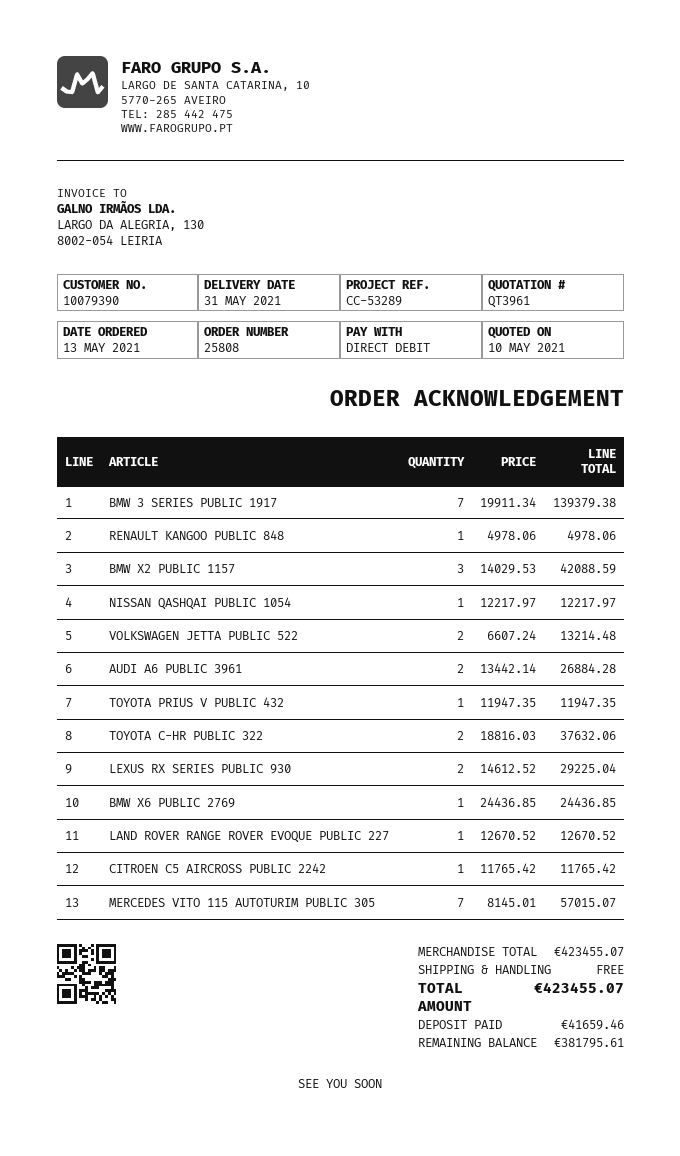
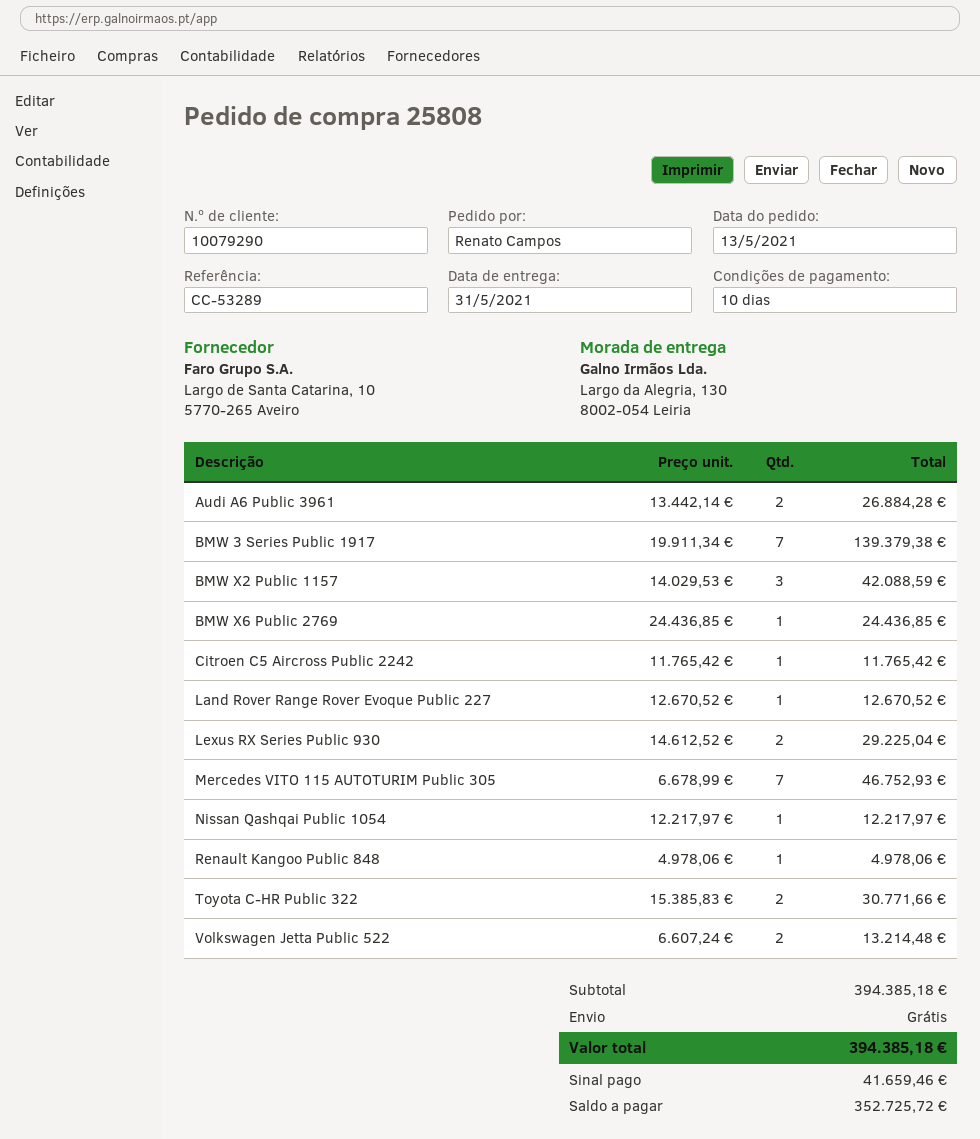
customer number: 10079390 -> 10079290
TOYOTA PRIUS V PUBLIC 432: 1 x 11947.35 = 11947.35 -> none
TOYOTA C-HR PUBLIC 322: 2 x 18816.03 = 37632.06 -> 2 x 15385.83 = 30771.66
MERCEDES VITO 115 AUTOTURIM PUBLIC 305: 7 x 8145.01 = 57015.07 -> 7 x 6678.99 = 46752.93
subtotal: 423455.07 -> 394385.18
total: 423455.07 -> 394385.18
balance: 381795.61 -> 352725.72

